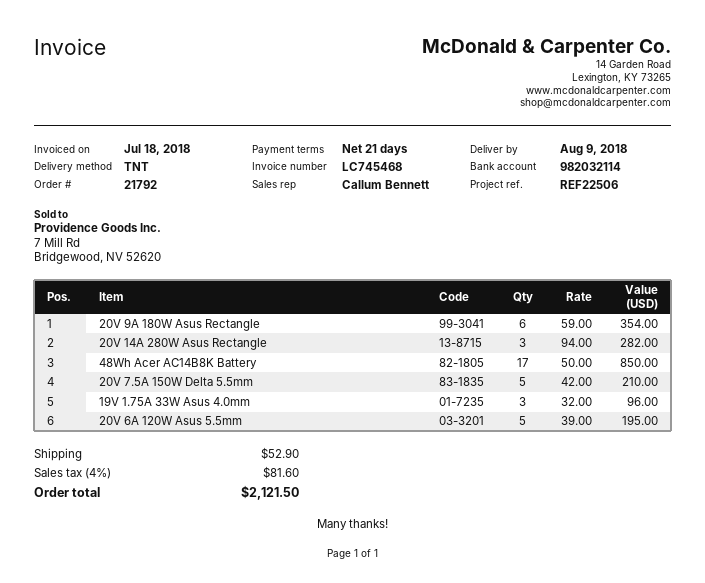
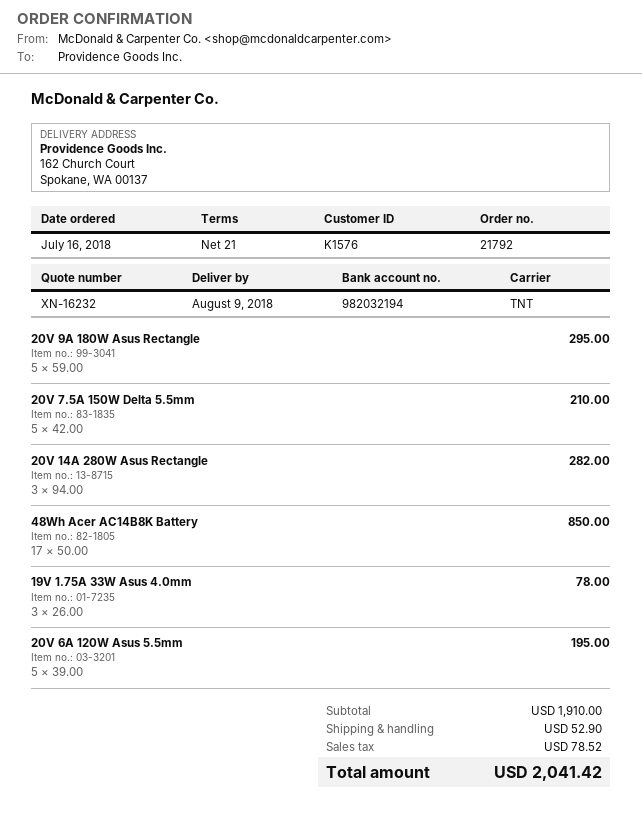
bank account: 982032114 -> 982032194
20V 9A 180W Asus Rectangle: 6 x 59.00 = 354.00 -> 5 x 59.00 = 295.00
19V 1.75A 33W Asus 4.0mm: 3 x 32.00 = 96.00 -> 3 x 26.00 = 78.00
tax: 81.60 -> 78.52
total: 2121.50 -> 2041.42

